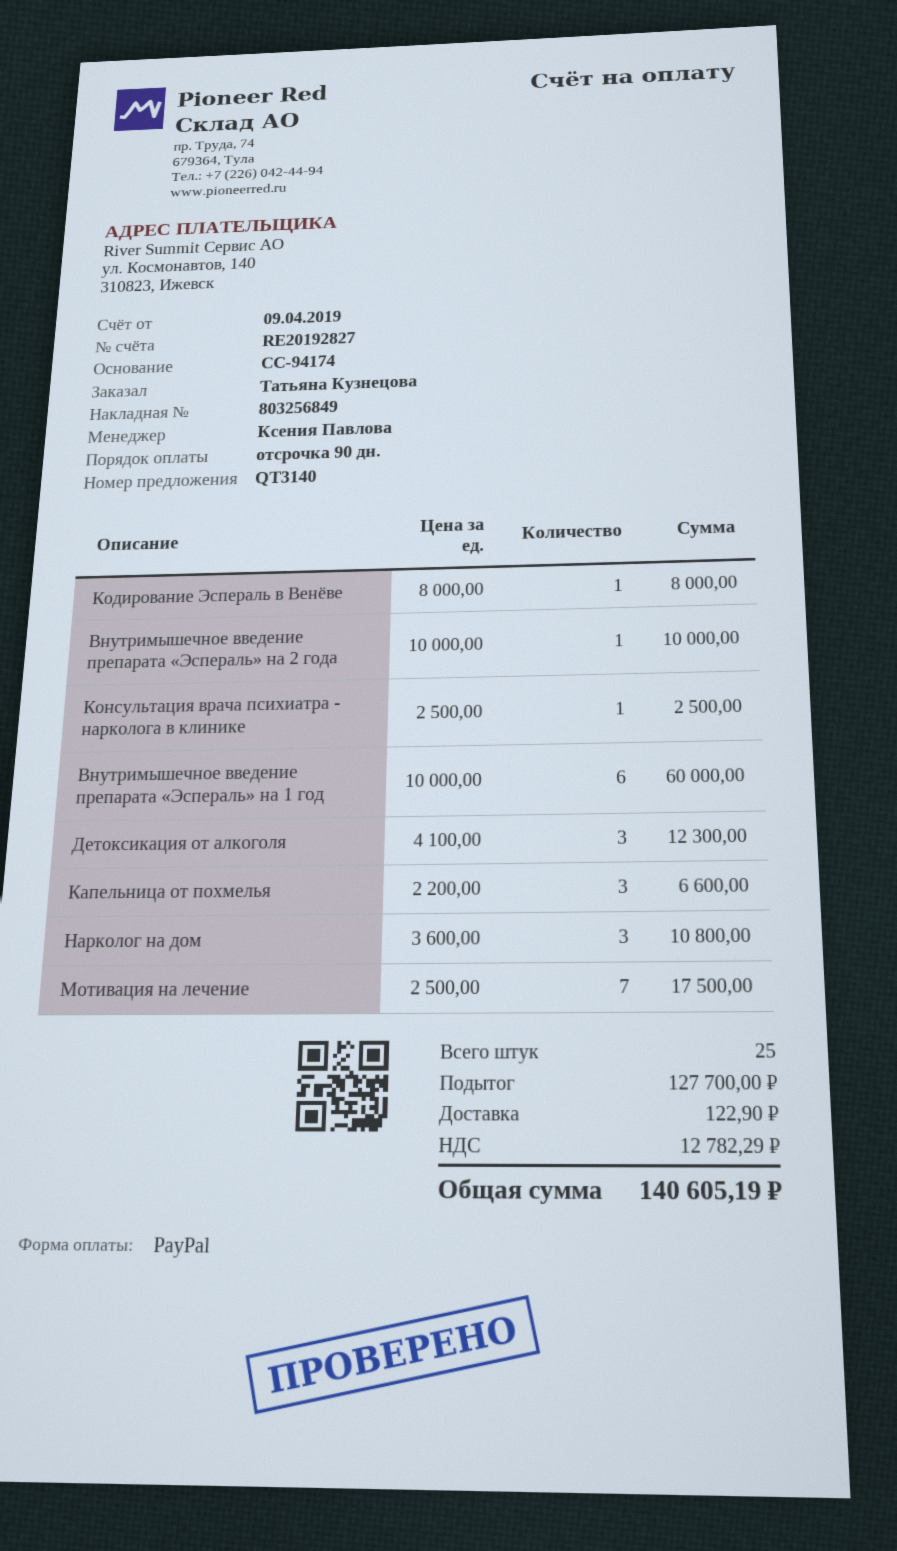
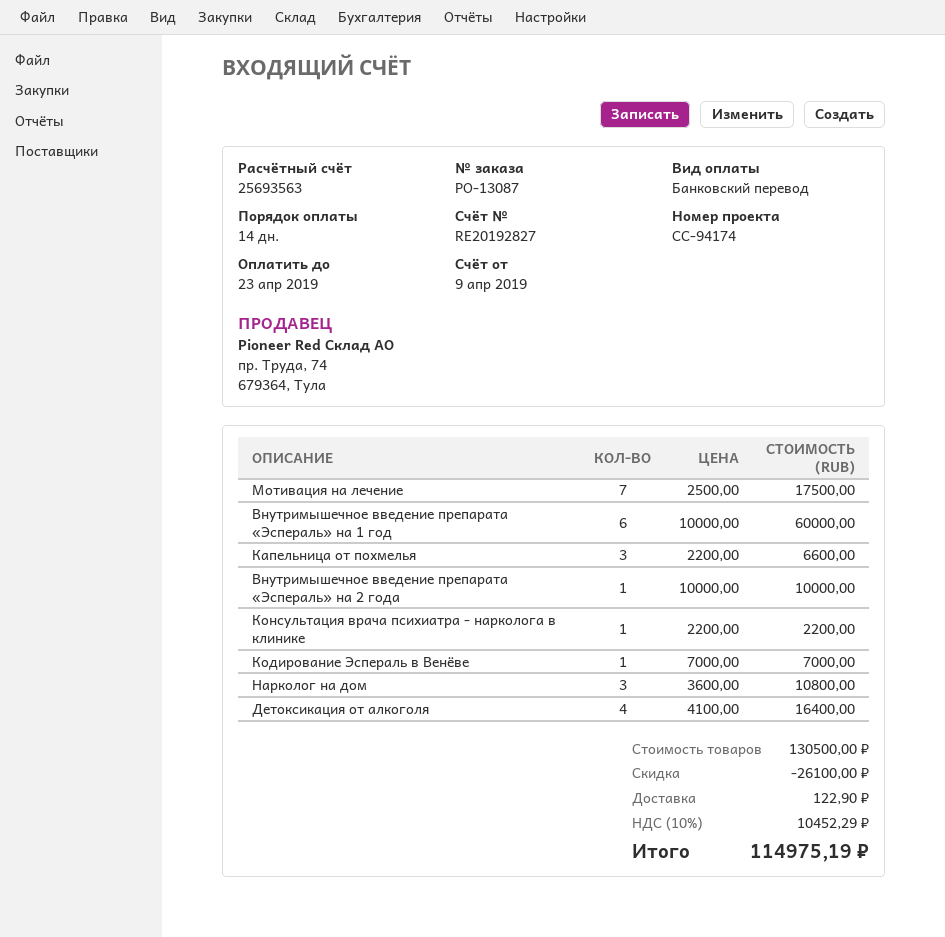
payment terms: 90 days -> 14 days
payment method: PayPal -> bank transfer
Кодирование Эспераль в Венёве: 1 x 8000.00 = 8000.00 -> 1 x 7000.00 = 7000.00
Консультация врача психиатра - нарколога в клинике: 1 x 2500.00 = 2500.00 -> 1 x 2200.00 = 2200.00
Детоксикация от алкоголя: 3 x 4100.00 = 12300.00 -> 4 x 4100.00 = 16400.00
subtotal: 127700.00 -> 130500.00
discount: none -> 26100.00
tax: 12782.29 -> 10452.29
total: 140605.19 -> 114975.19

